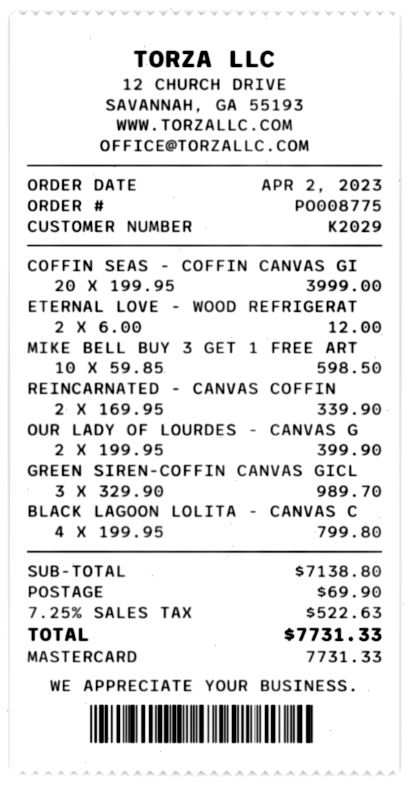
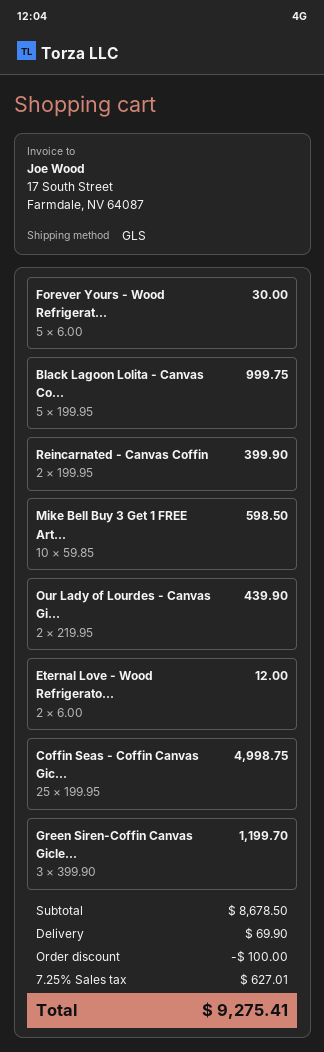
COFFIN SEAS - COFFIN CANVAS GI: 20 x 199.95 = 3999.00 -> 25 x 199.95 = 4998.75
REINCARNATED - CANVAS COFFIN: 2 x 169.95 = 339.90 -> 2 x 199.95 = 399.90
OUR LADY OF LOURDES - CANVAS G: 2 x 199.95 = 399.90 -> 2 x 219.95 = 439.90
GREEN SIREN-COFFIN CANVAS GICL: 3 x 329.90 = 989.70 -> 3 x 399.90 = 1199.70
BLACK LAGOON LOLITA - CANVAS C: 4 x 199.95 = 799.80 -> 5 x 199.95 = 999.75
Forever Yours - Wood Refrigerat...: none -> 5 x 6.00 = 30.00
subtotal: 7138.80 -> 8678.50
discount: none -> 100.00
tax: 7.25% = 522.63 -> 7.25% = 627.01
total: 7731.33 -> 9275.41

